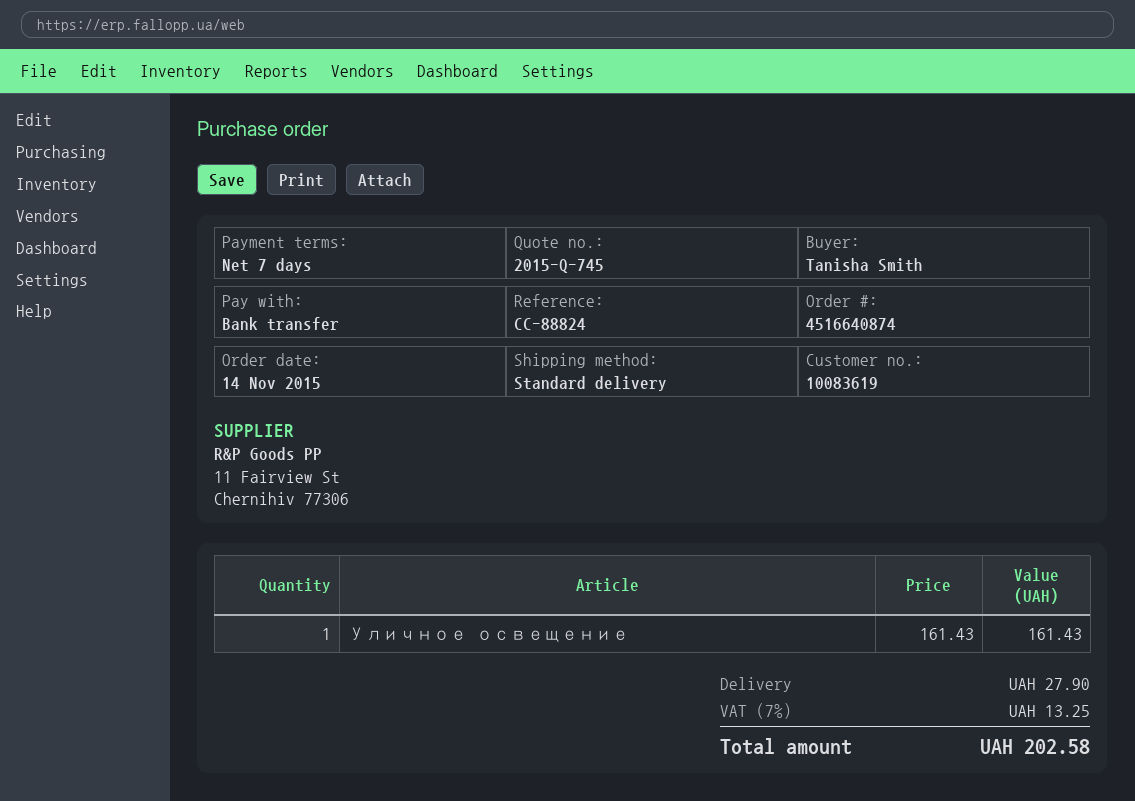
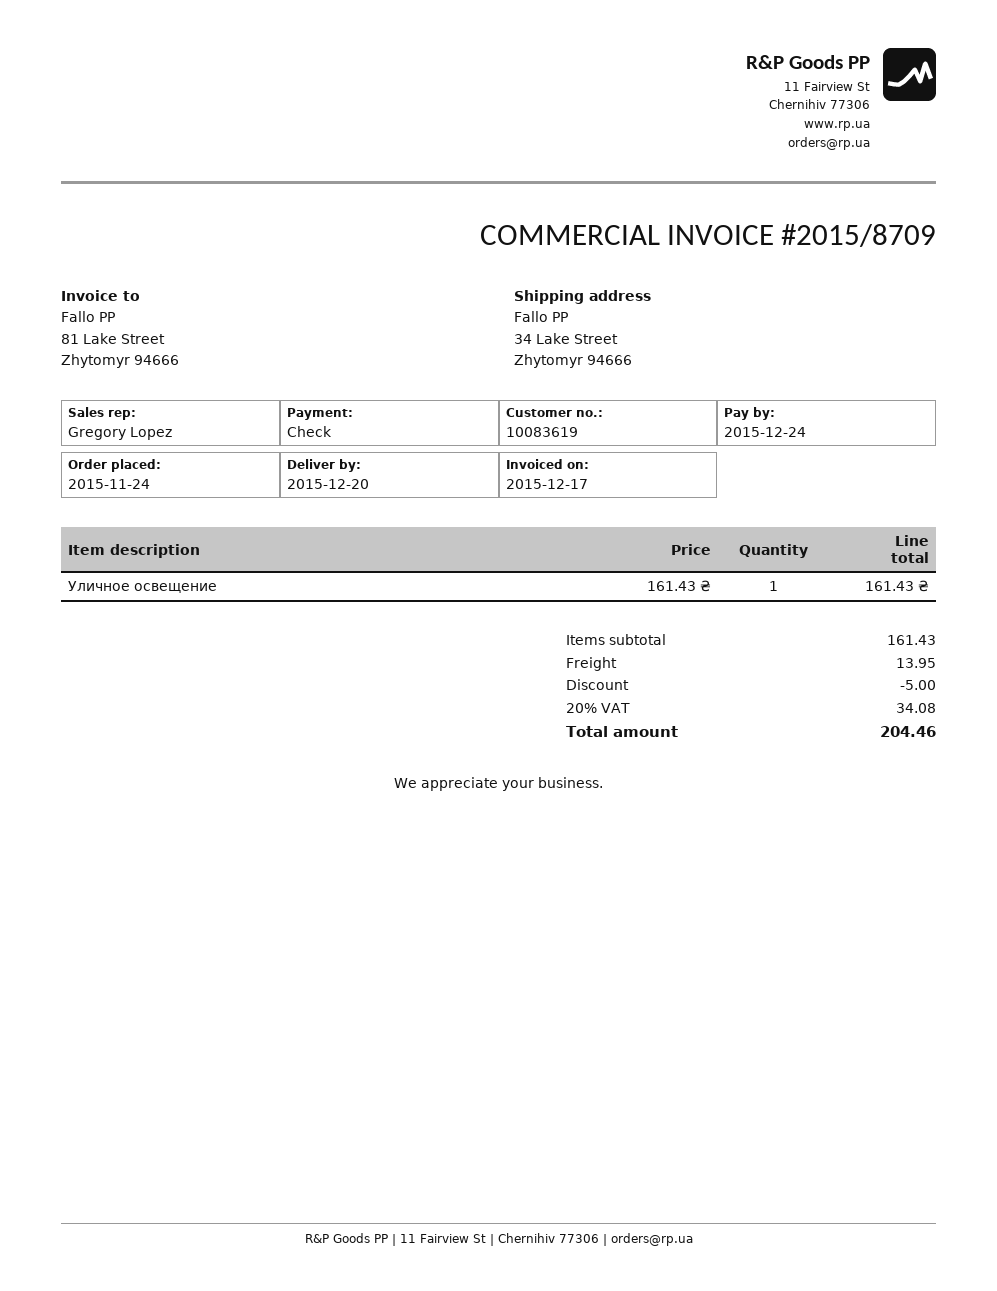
order date: 2015-11-14 -> 2015-11-24
payment method: bank transfer -> cheque
discount: none -> 5.00
shipping: 27.90 -> 13.95
tax: 7% = 13.25 -> 20% = 34.08
total: 202.58 -> 204.46

